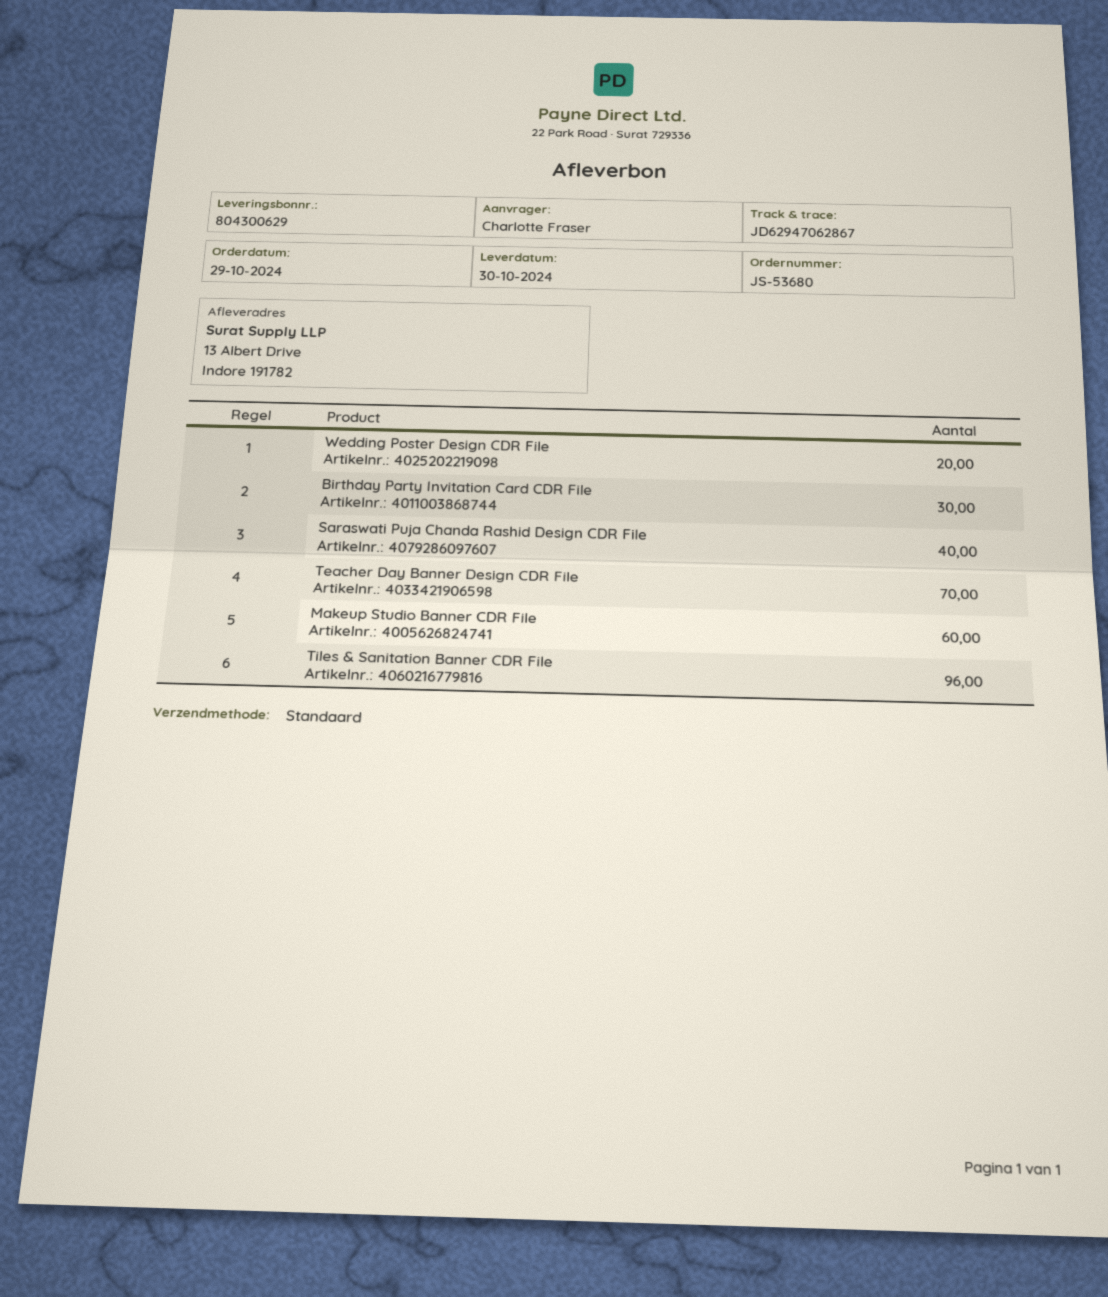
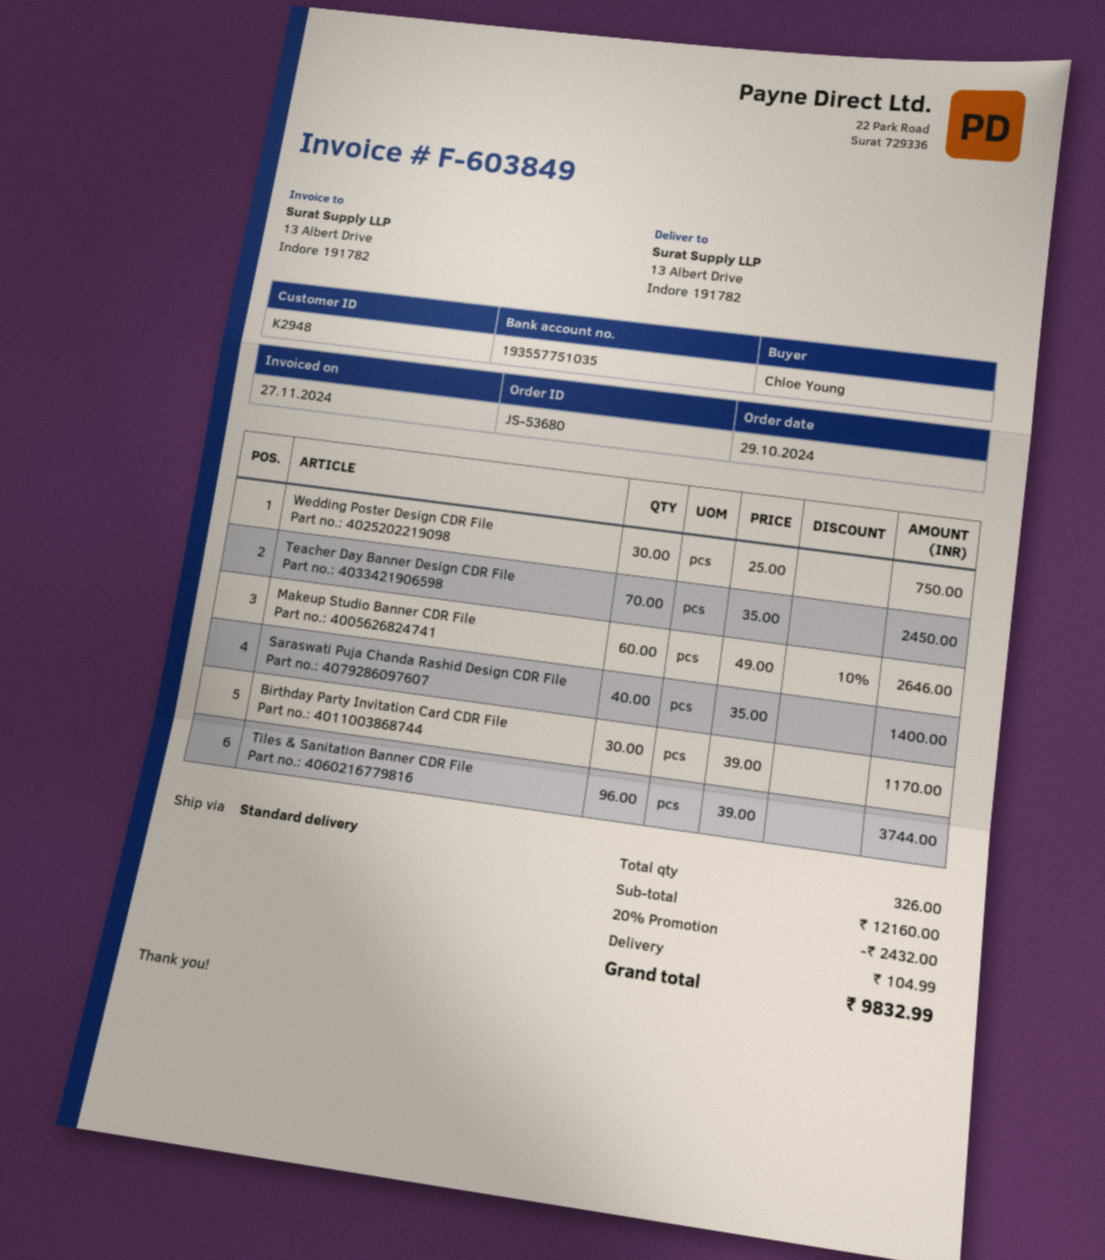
ordered by: Charlotte Fraser -> Chloe Young
Wedding Poster Design CDR File: 20 -> 30

